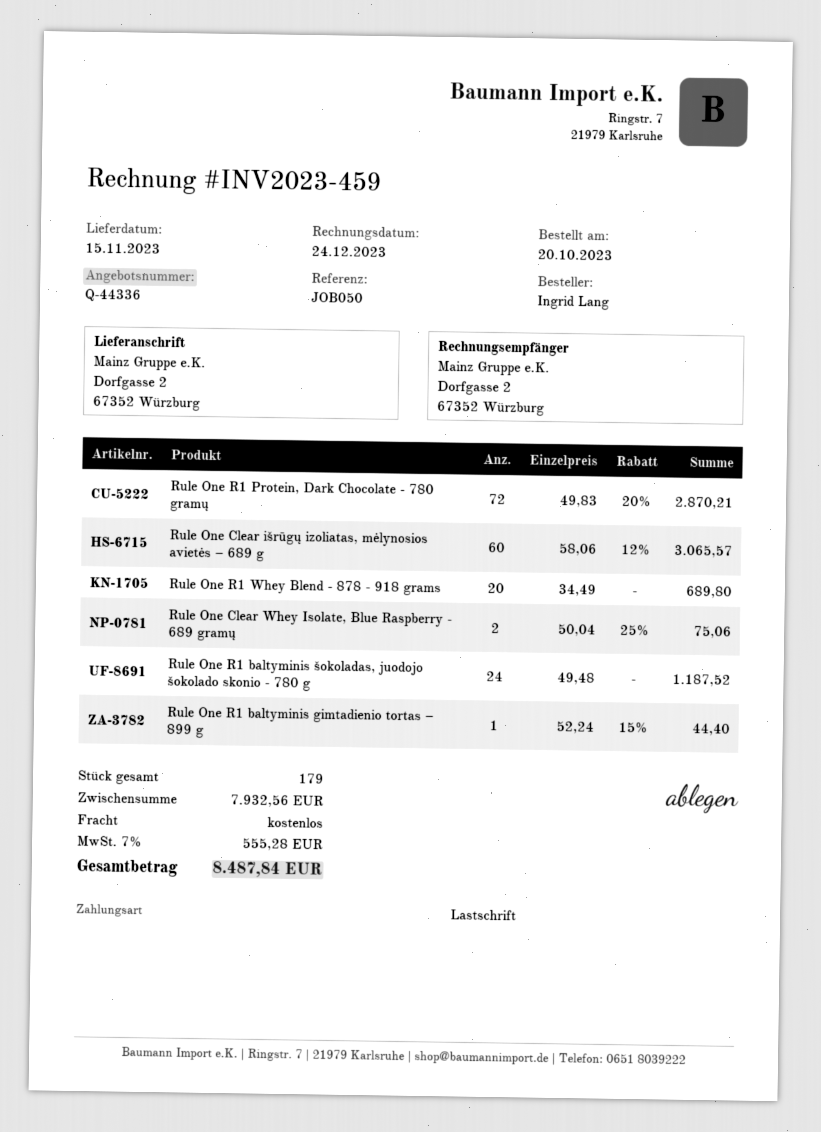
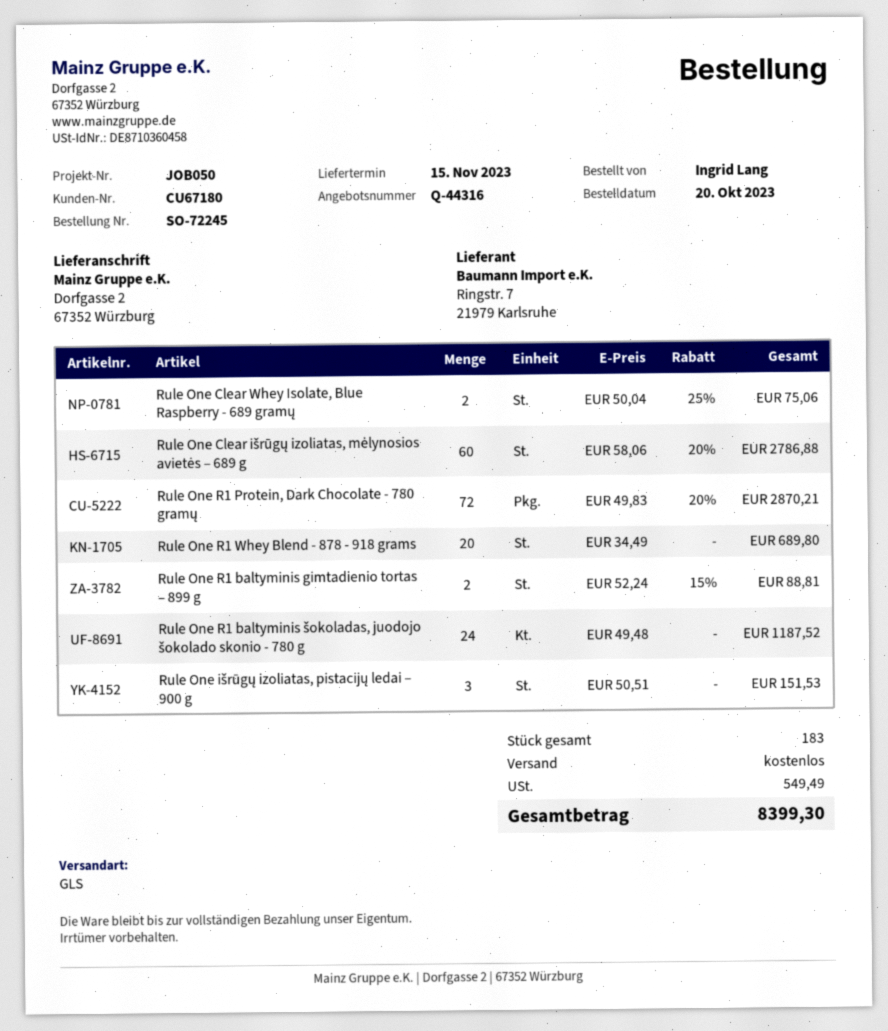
quote number: Q-44336 -> Q-44316
Rule One Clear išrūgų izoliatas, mėlynosios avietės – 689 g: 60 x 58.06 - 12% = 3065.57 -> 60 x 58.06 - 20% = 2786.88
Rule One R1 baltyminis gimtadienio tortas – 899 g: 1 x 52.24 - 15% = 44.40 -> 2 x 52.24 - 15% = 88.81
Rule One išrūgų izoliatas, pistacijų ledai – 900 g: none -> 3 x 50.51 = 151.53
total quantity: 179 -> 183
tax: 555.28 -> 549.49
total: 8487.84 -> 8399.30

